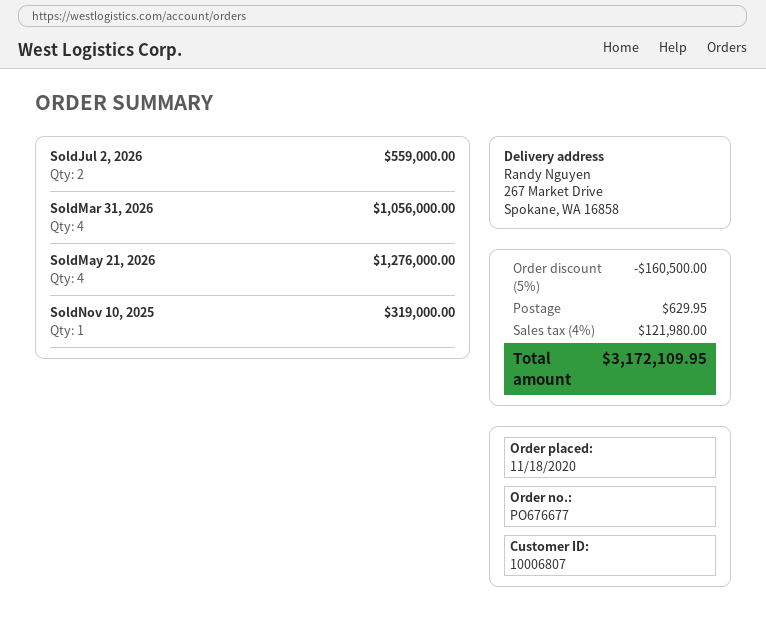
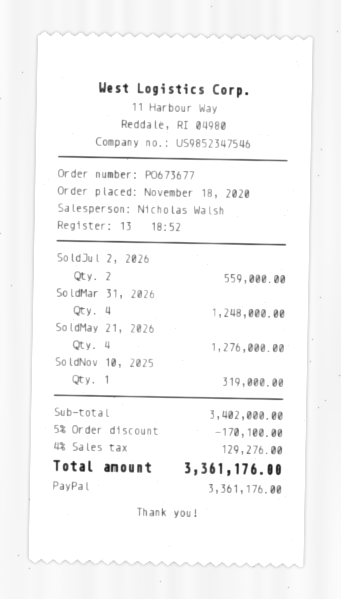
order number: PO676677 -> PO673677
SoldMar 31, 2026: 4 for 1056000.00 -> 4 for 1248000.00
discount: 5% = 160500.00 -> 5% = 170100.00
shipping: 629.95 -> none
tax: 4% = 121980.00 -> 4% = 129276.00
total: 3172109.95 -> 3361176.00

